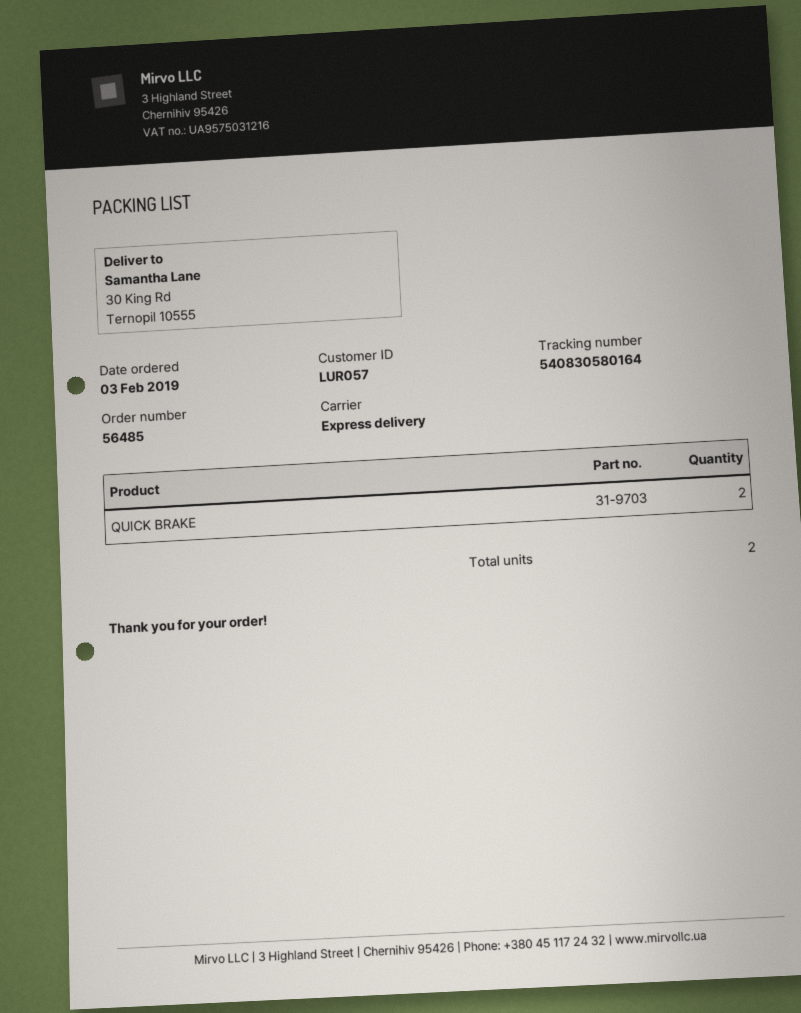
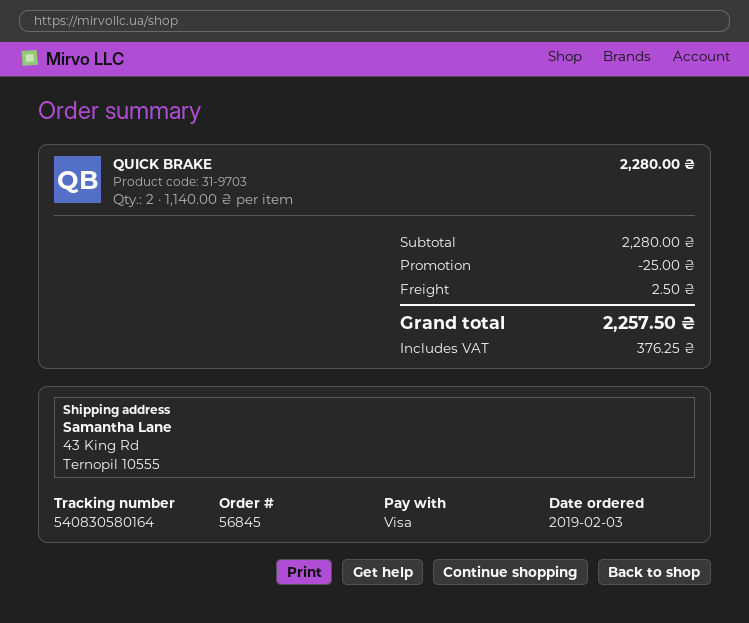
order number: 56485 -> 56845
ship to: 30 King Rd, Ternopil 10555 -> 43 King Rd, Ternopil 10555

